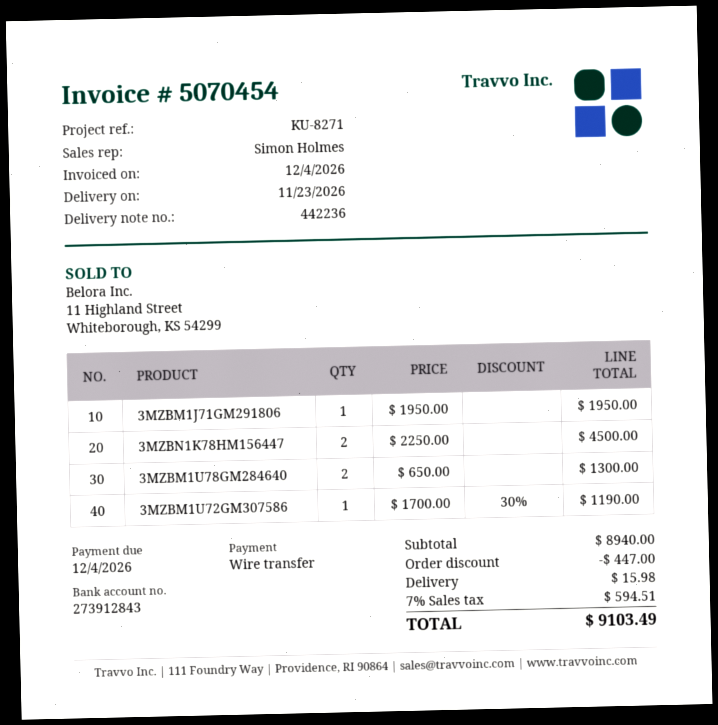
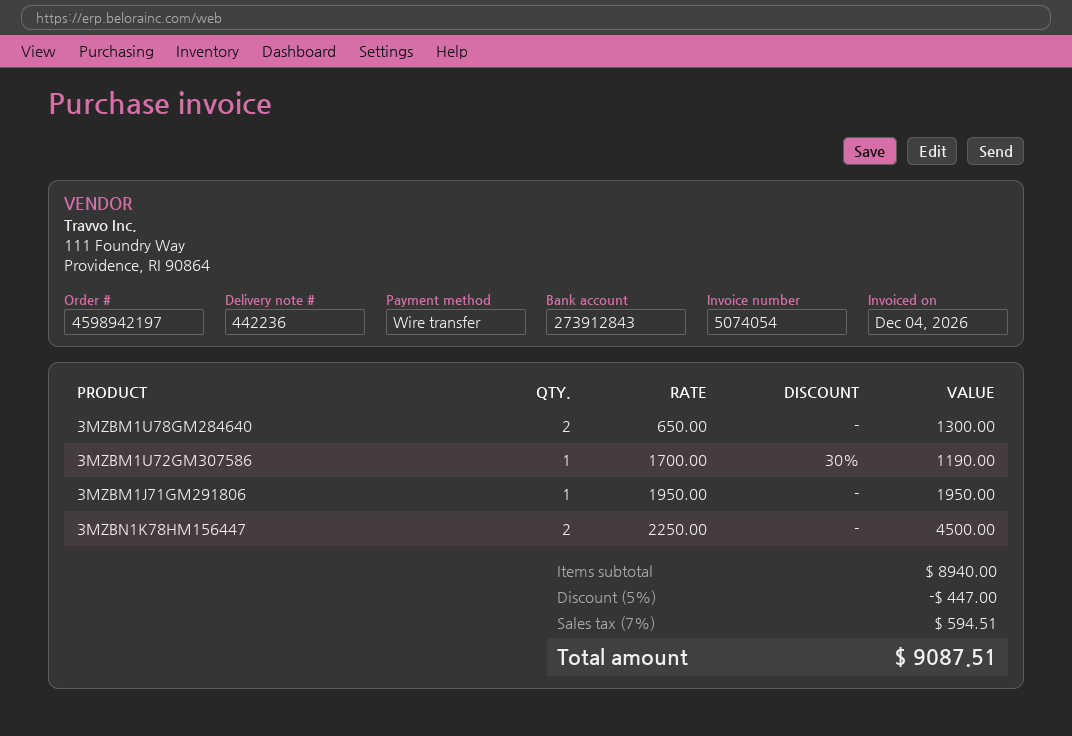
invoice number: 5070454 -> 5074054
shipping: 15.98 -> none
total: 9103.49 -> 9087.51

